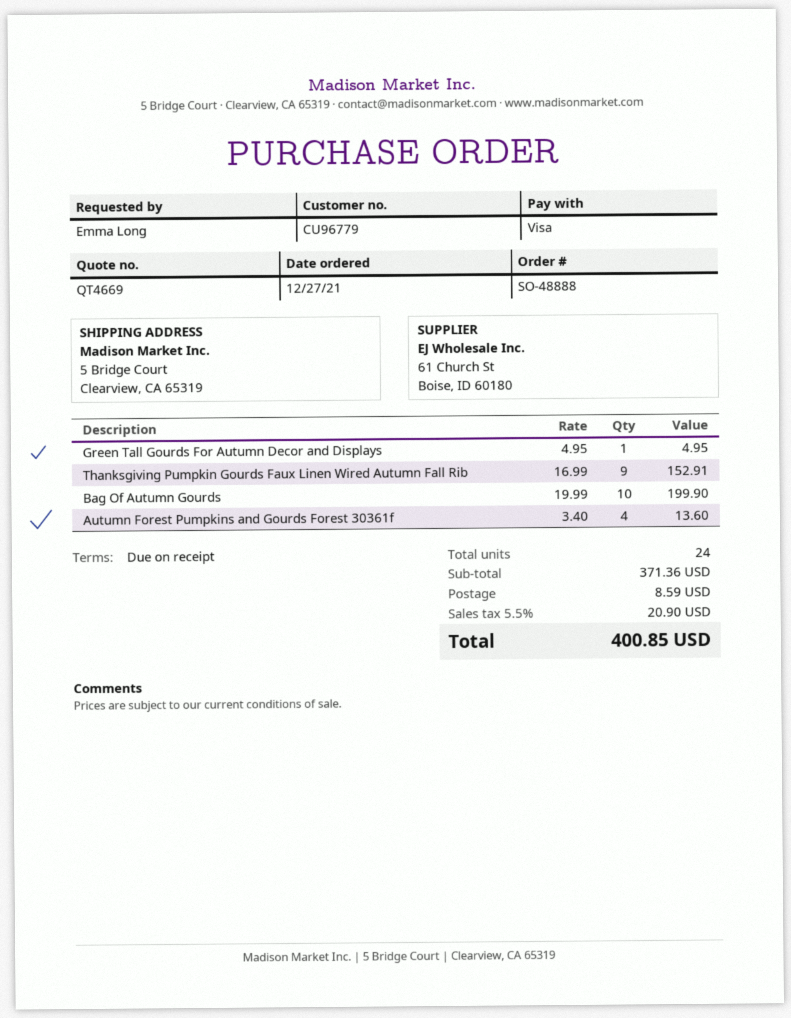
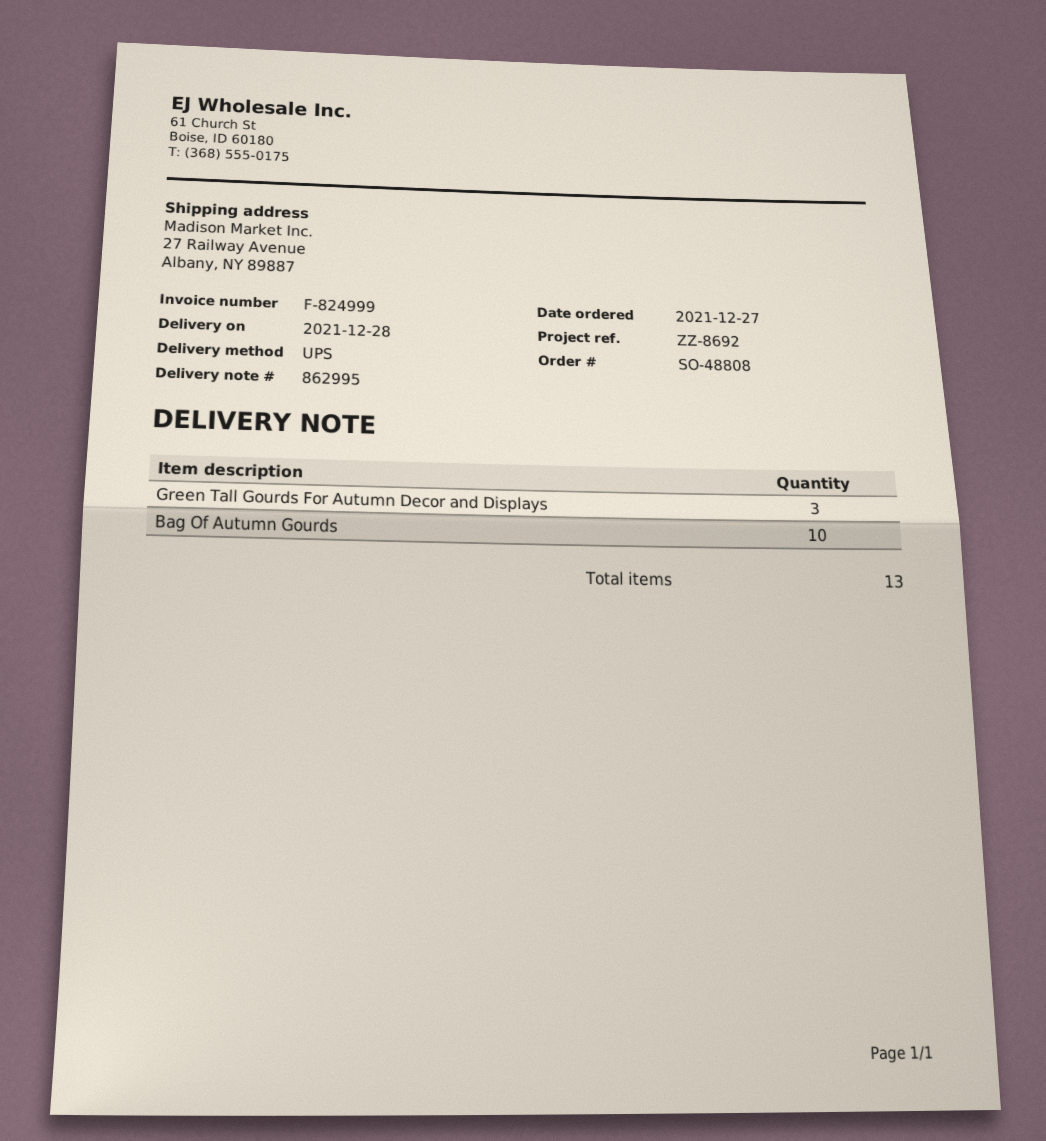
order number: SO-48888 -> SO-48808
ship to: 5 Bridge Court, Clearview, CA 65319 -> 27 Railway Avenue, Albany, NY 89887
Green Tall Gourds For Autumn Decor and Displays: 1 -> 3
Thanksgiving Pumpkin Gourds Faux Linen Wired Autumn Fall Rib: 9 -> none
Autumn Forest Pumpkins and Gourds Forest 30361f: 4 -> none
total quantity: 24 -> 13

